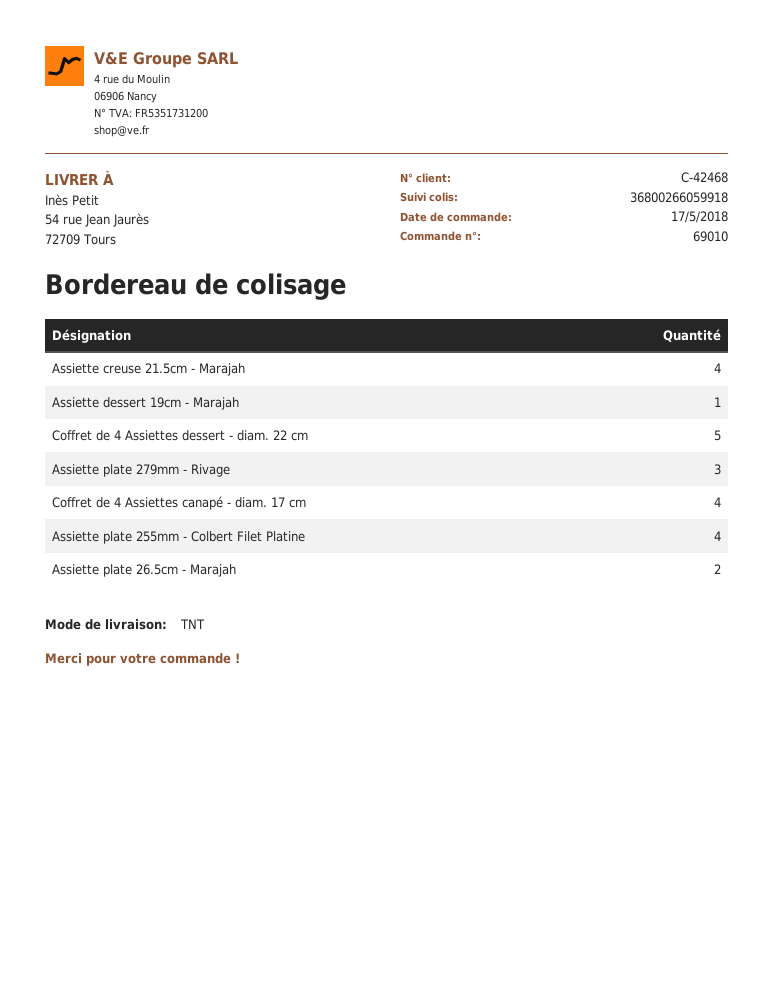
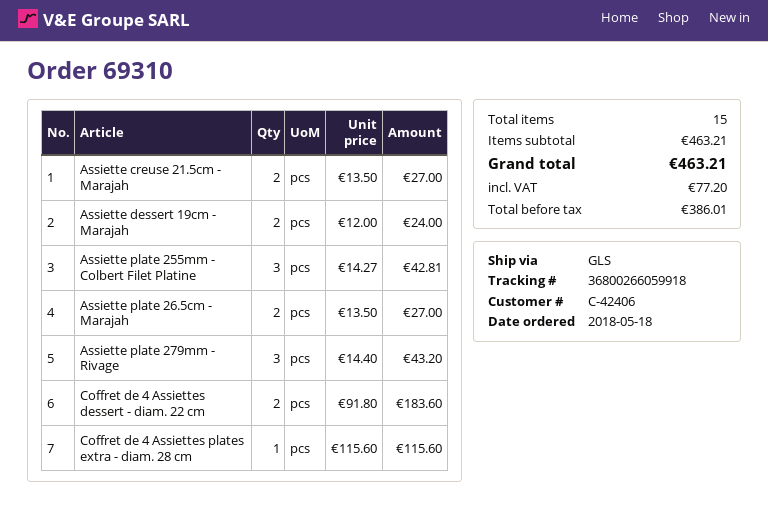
order number: 69010 -> 69310
order date: 2018-05-17 -> 2018-05-18
customer number: C-42468 -> C-42406
shipping method: TNT -> GLS
Assiette creuse 21.5cm - Marajah: 4 -> 2
Assiette dessert 19cm - Marajah: 1 -> 2
Coffret de 4 Assiettes dessert - diam. 22 cm: 5 -> 2
Coffret de 4 Assiettes canapé - diam. 17 cm: 4 -> none
Assiette plate 255mm - Colbert Filet Platine: 4 -> 3
Coffret de 4 Assiettes plates extra - diam. 28 cm: none -> 1

